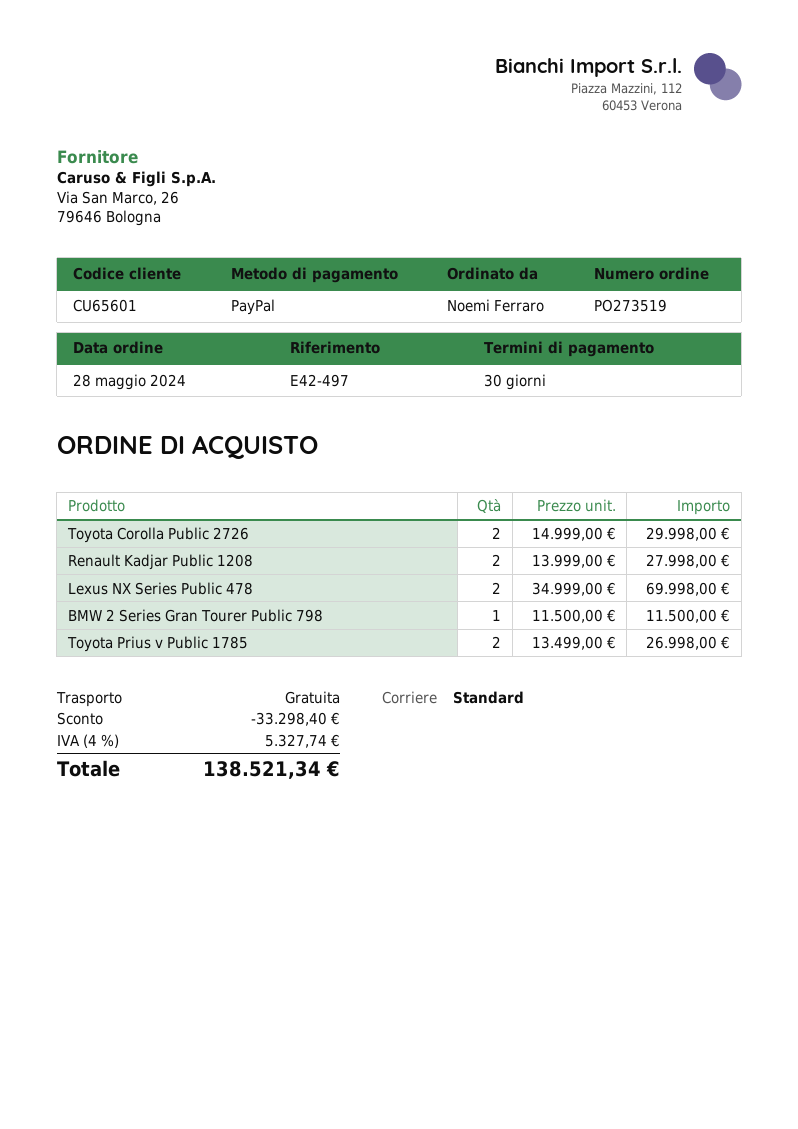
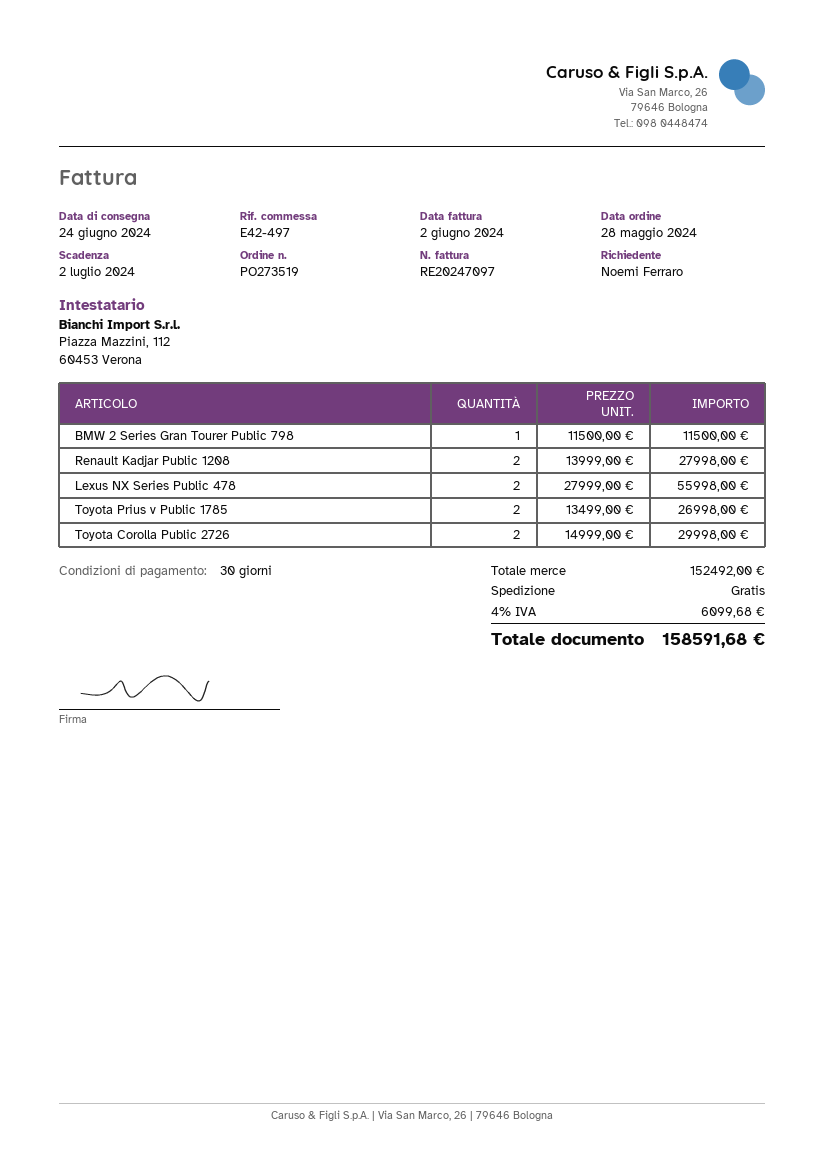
Lexus NX Series Public 478: 2 x 34999.00 = 69998.00 -> 2 x 27999.00 = 55998.00
discount: 33298.40 -> none
tax: 4% = 5327.74 -> 4% = 6099.68
total: 138521.34 -> 158591.68

